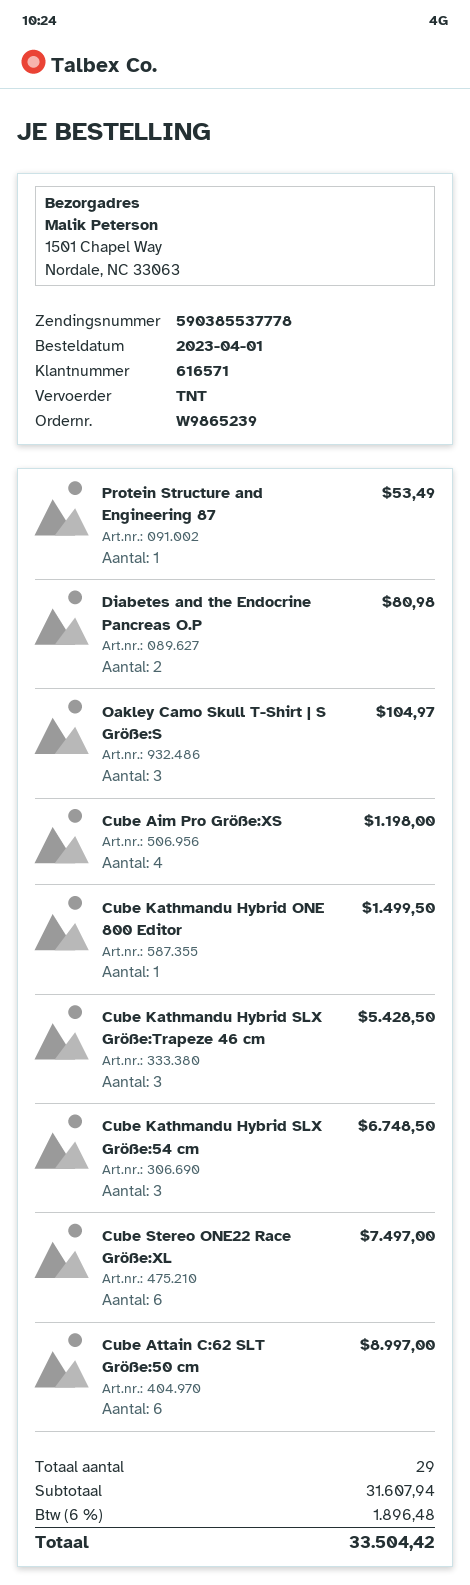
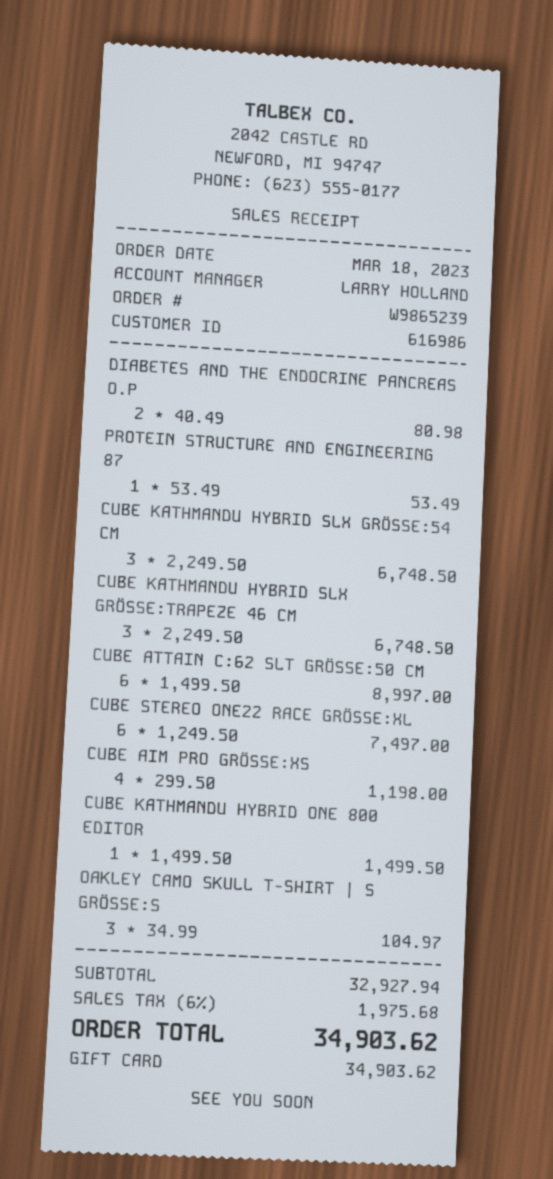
order date: 2023-04-01 -> 2023-03-18
customer number: 616571 -> 616986
Cube Kathmandu Hybrid SLX Größe:Trapeze 46 cm: 3 for 5428.50 -> 3 for 6748.50
subtotal: 31607.94 -> 32927.94
tax: 6% = 1896.48 -> 6% = 1975.68
total: 33504.42 -> 34903.62

